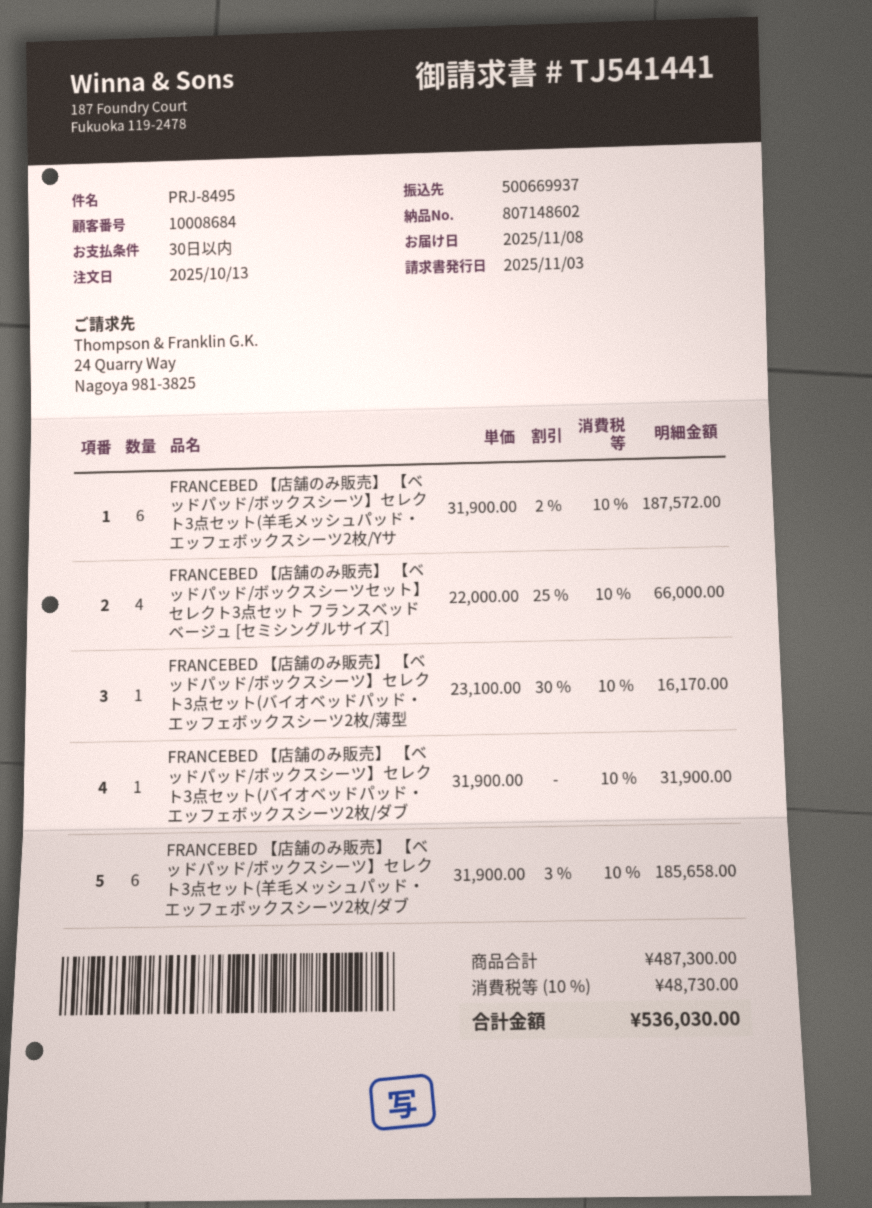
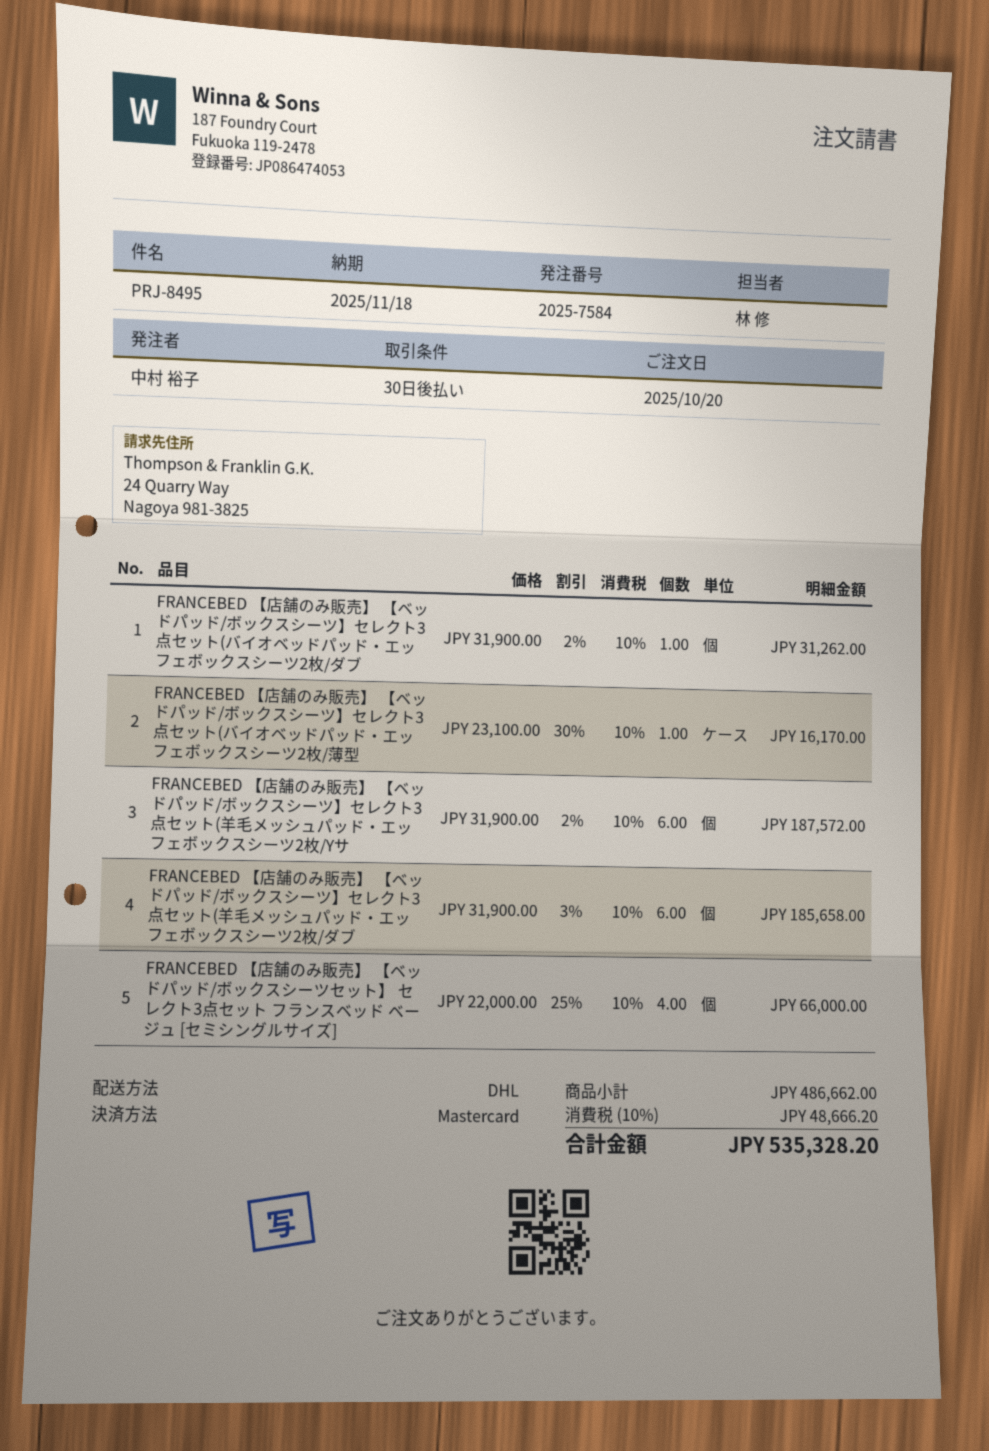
order date: 2025-10-13 -> 2025-10-20
delivery date: 2025-11-08 -> 2025-11-18
FRANCEBED 【店舗のみ販売】 【ベッドパッド/ボックスシーツ】セレクト3点セット(バイオベッドパッド・エッフェボックスシーツ2枚/ダブ: 1 x 31900.00 = 31900.00 -> 1 x 31900.00 - 2% = 31262.00
subtotal: 487300.00 -> 486662.00
tax: 10% = 48730.00 -> 10% = 48666.20
total: 536030.00 -> 535328.20

